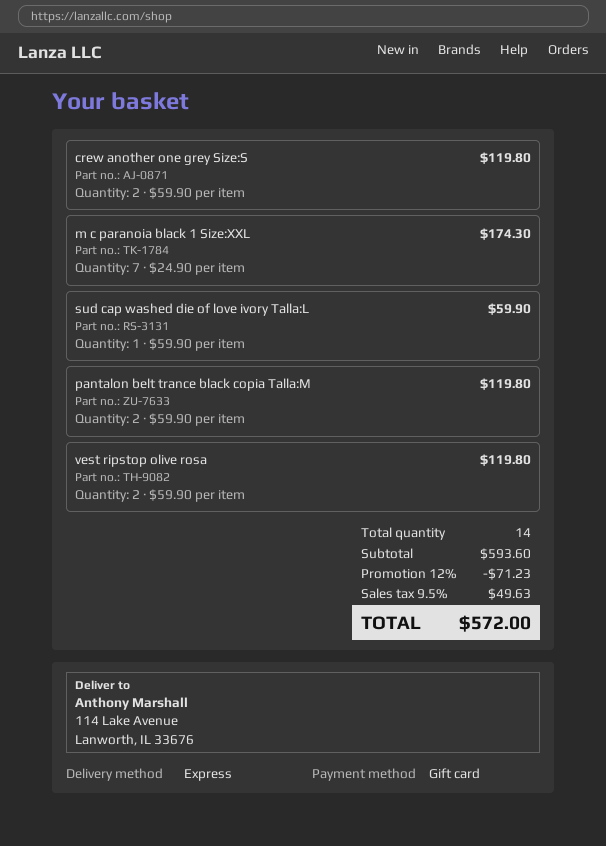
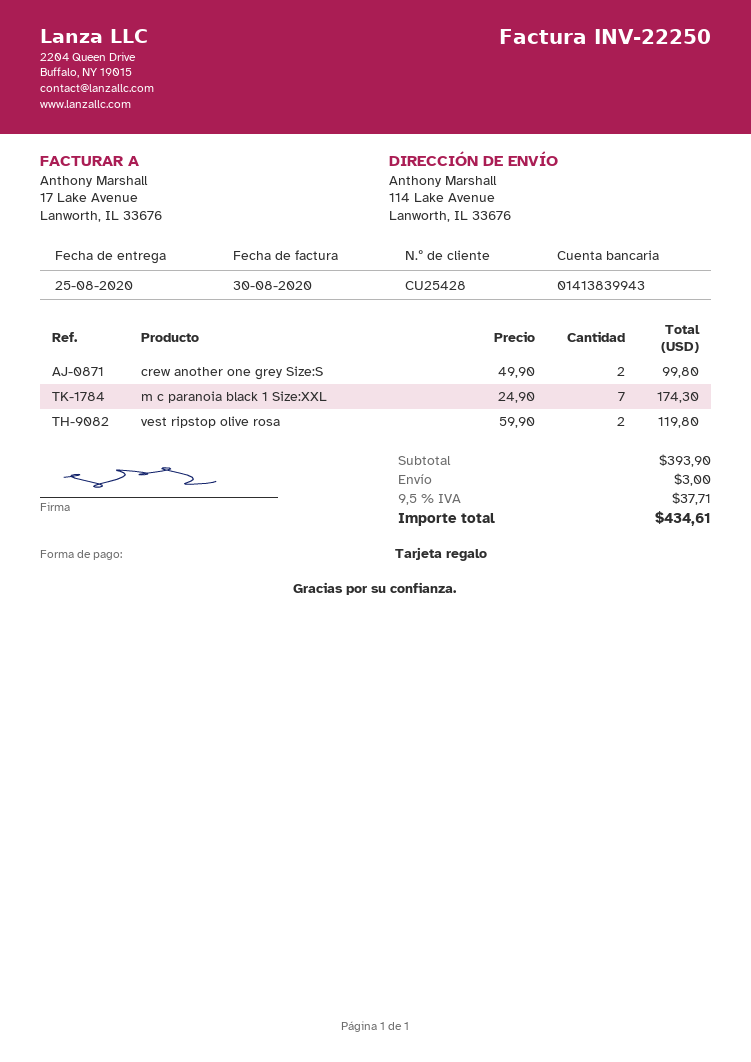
crew another one grey Size:S: 2 x 59.90 = 119.80 -> 2 x 49.90 = 99.80
sud cap washed die of love ivory Talla:L: 1 x 59.90 = 59.90 -> none
pantalon belt trance black copia Talla:M: 2 x 59.90 = 119.80 -> none
subtotal: 593.60 -> 393.90
discount: 12% = 71.23 -> none
shipping: none -> 3.00
tax: 9.5% = 49.63 -> 9.5% = 37.71
total: 572.00 -> 434.61

